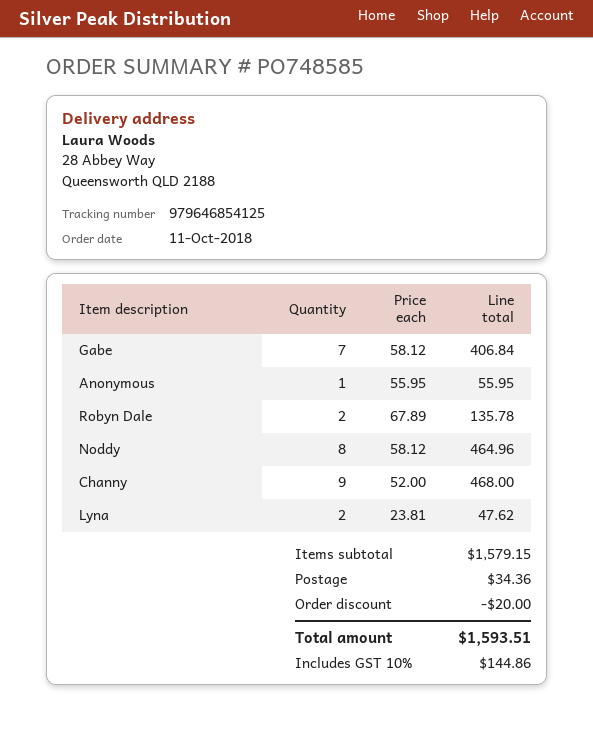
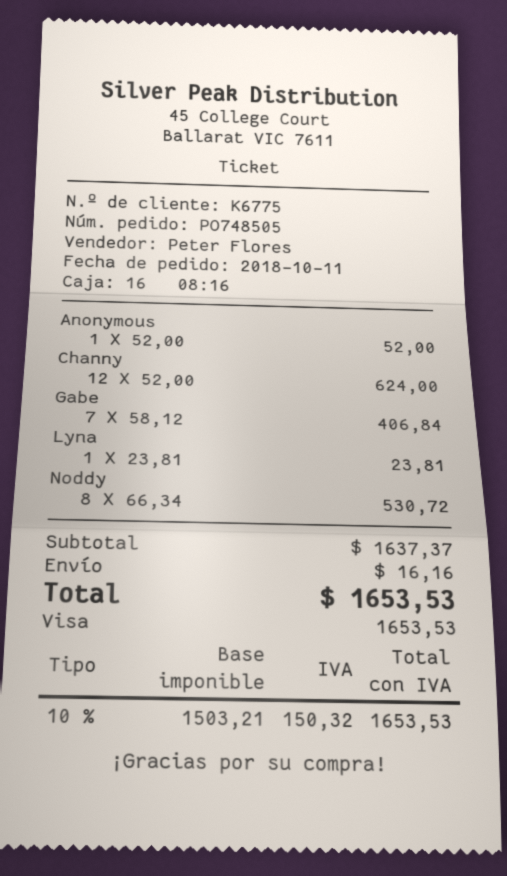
order number: PO748585 -> PO748505
Anonymous: 1 x 55.95 = 55.95 -> 1 x 52.00 = 52.00
Robyn Dale: 2 x 67.89 = 135.78 -> none
Noddy: 8 x 58.12 = 464.96 -> 8 x 66.34 = 530.72
Channy: 9 x 52.00 = 468.00 -> 12 x 52.00 = 624.00
Lyna: 2 x 23.81 = 47.62 -> 1 x 23.81 = 23.81
subtotal: 1579.15 -> 1637.37
discount: 20.00 -> none
shipping: 34.36 -> 16.16
tax: 10% = 144.86 -> 10% = 150.32
total: 1593.51 -> 1653.53

